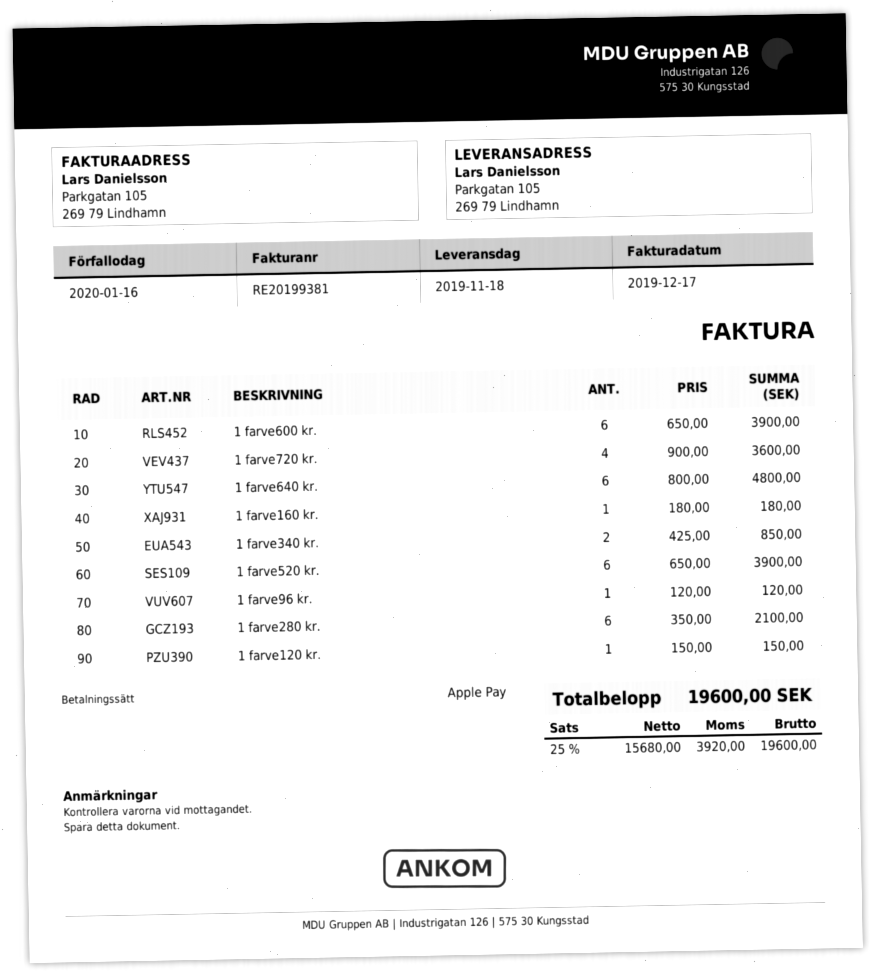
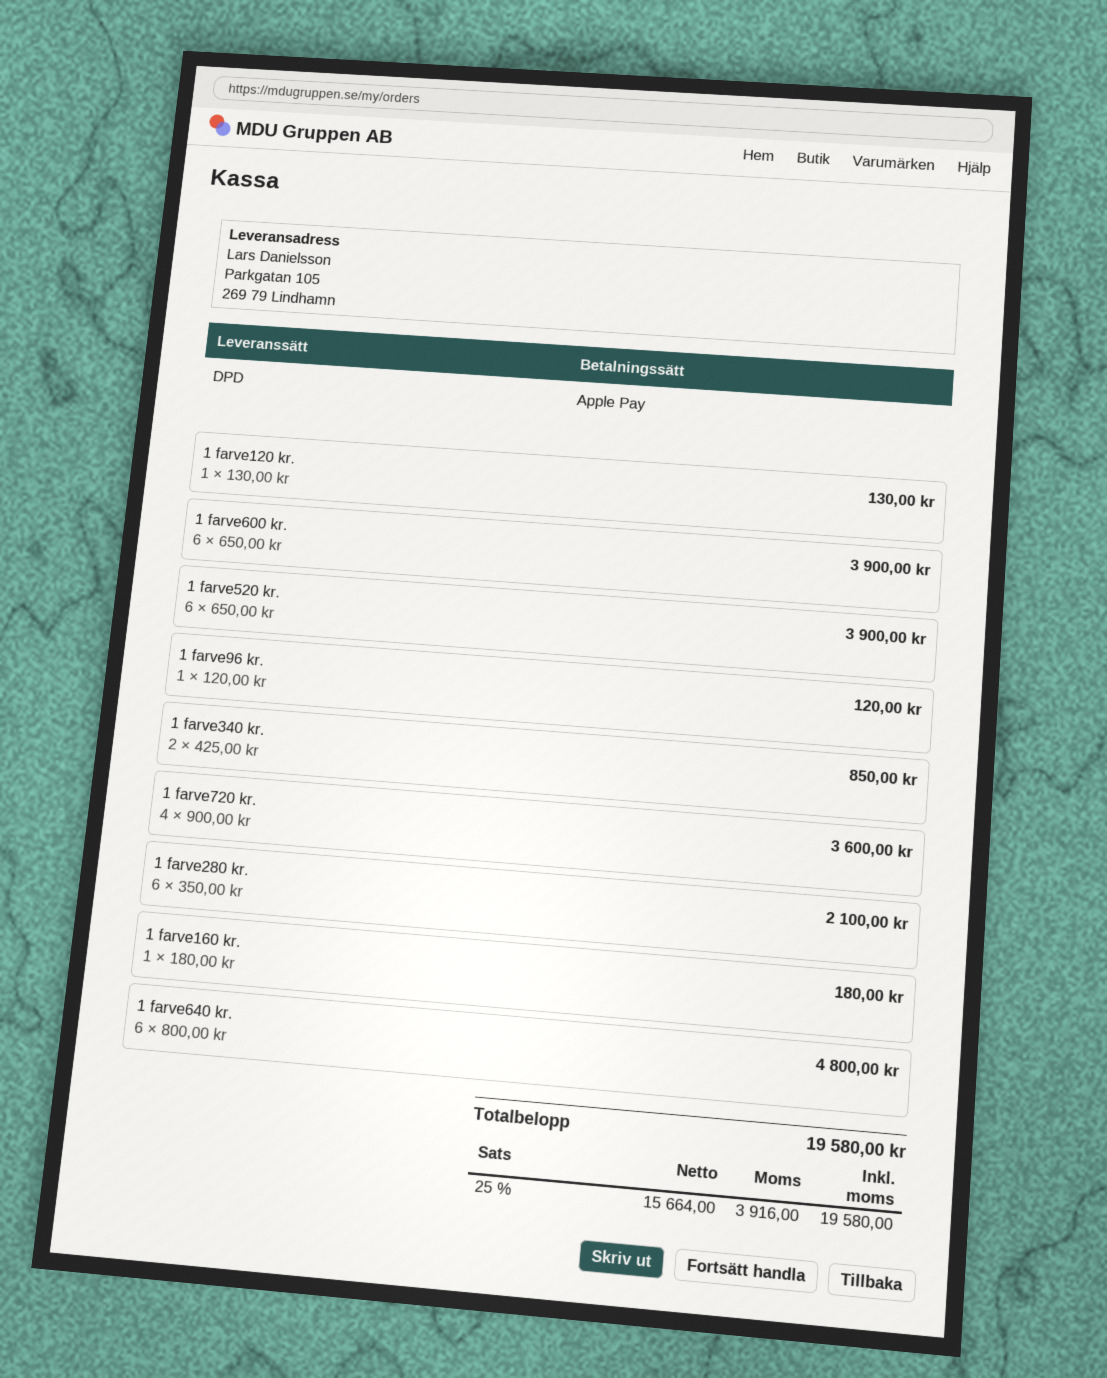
1 farve120 kr.: 1 x 150.00 = 150.00 -> 1 x 130.00 = 130.00
net: 15680.00 -> 15664.00
tax: 25% = 3920.00 -> 25% = 3916.00
total: 19600.00 -> 19580.00

